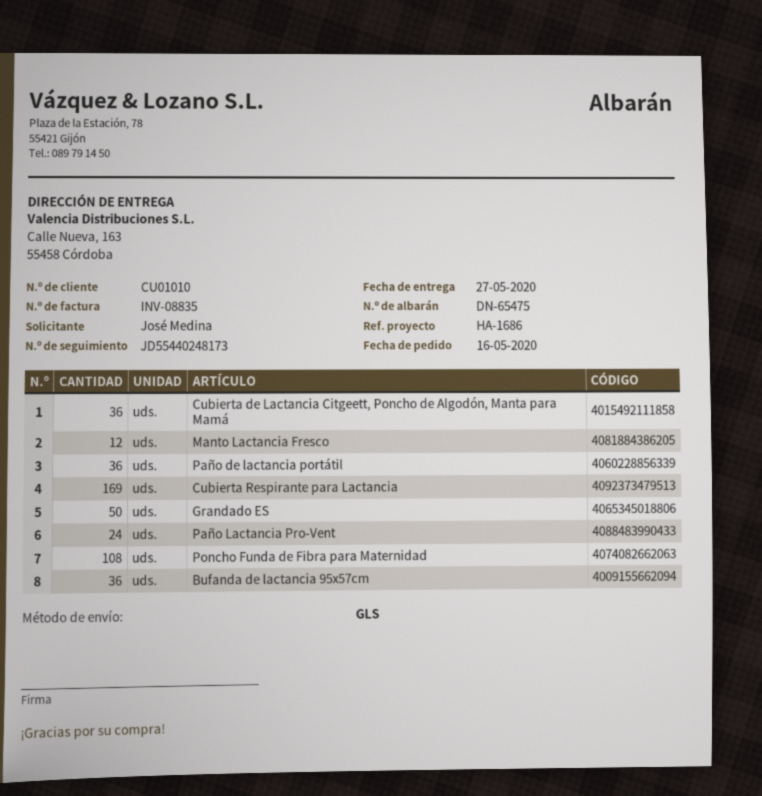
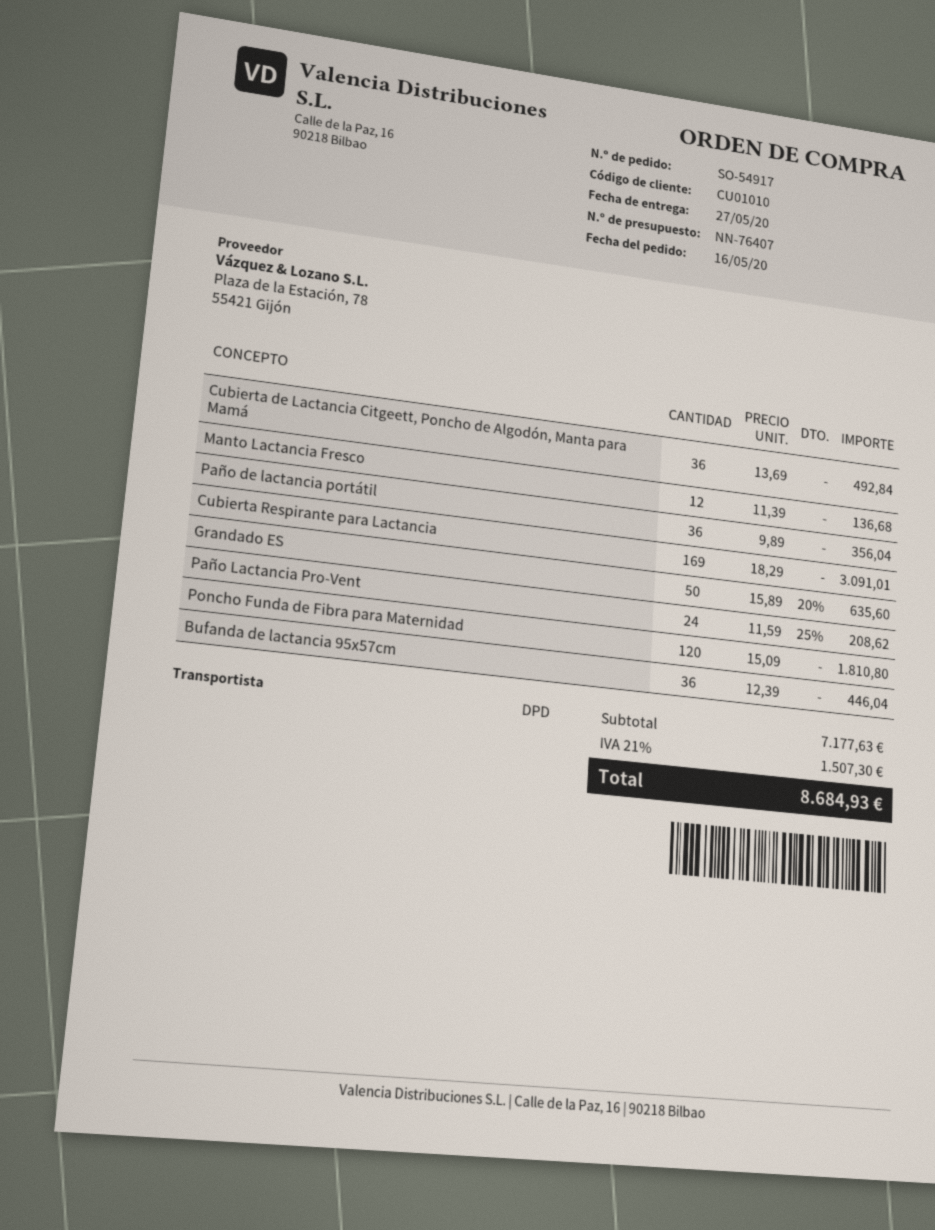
shipping method: GLS -> DPD
Poncho Funda de Fibra para Maternidad: 108 -> 120

